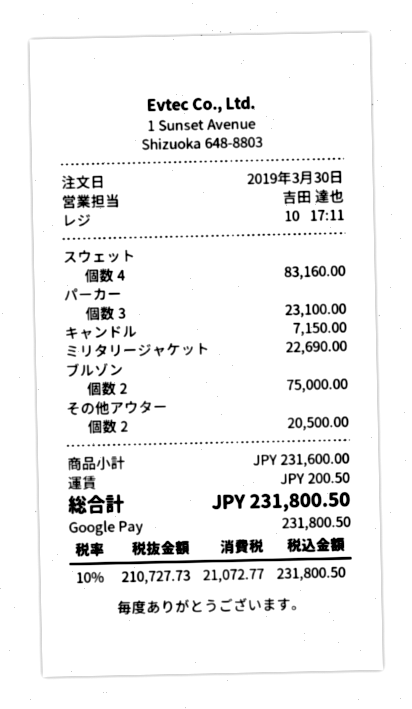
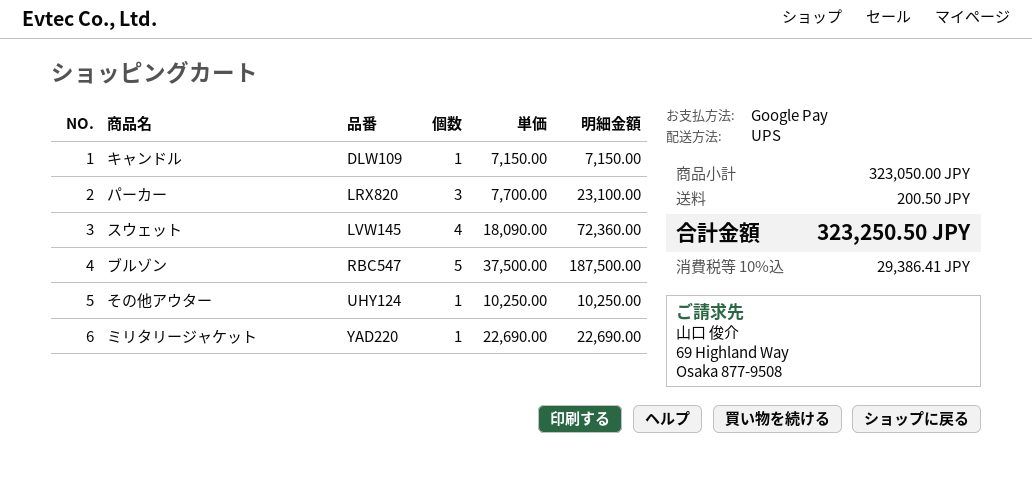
スウェット: 4 for 83160.00 -> 4 for 72360.00
ブルゾン: 2 for 75000.00 -> 5 for 187500.00
その他アウター: 2 for 20500.00 -> 1 for 10250.00
subtotal: 231600.00 -> 323050.00
tax: 10% = 21072.77 -> 10% = 29386.41
total: 231800.50 -> 323250.50

